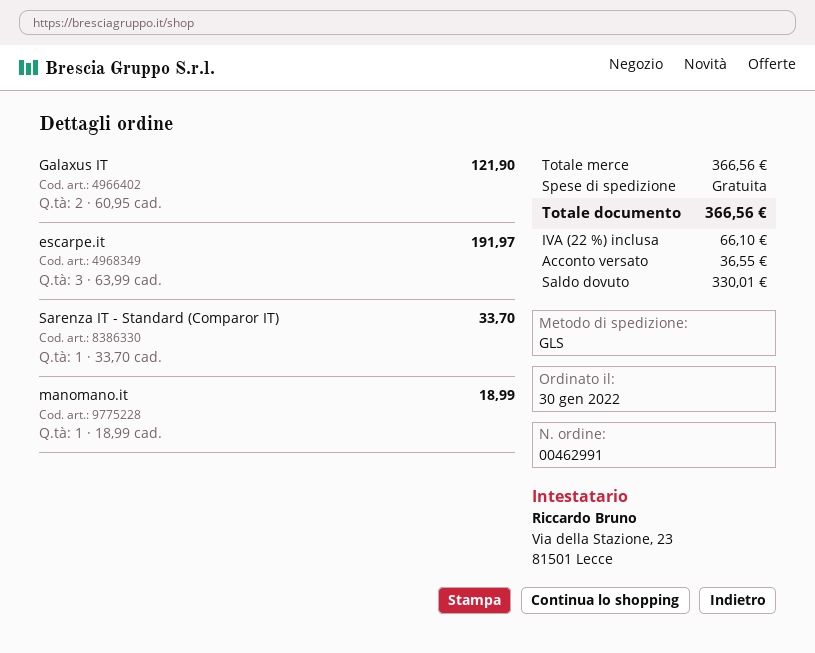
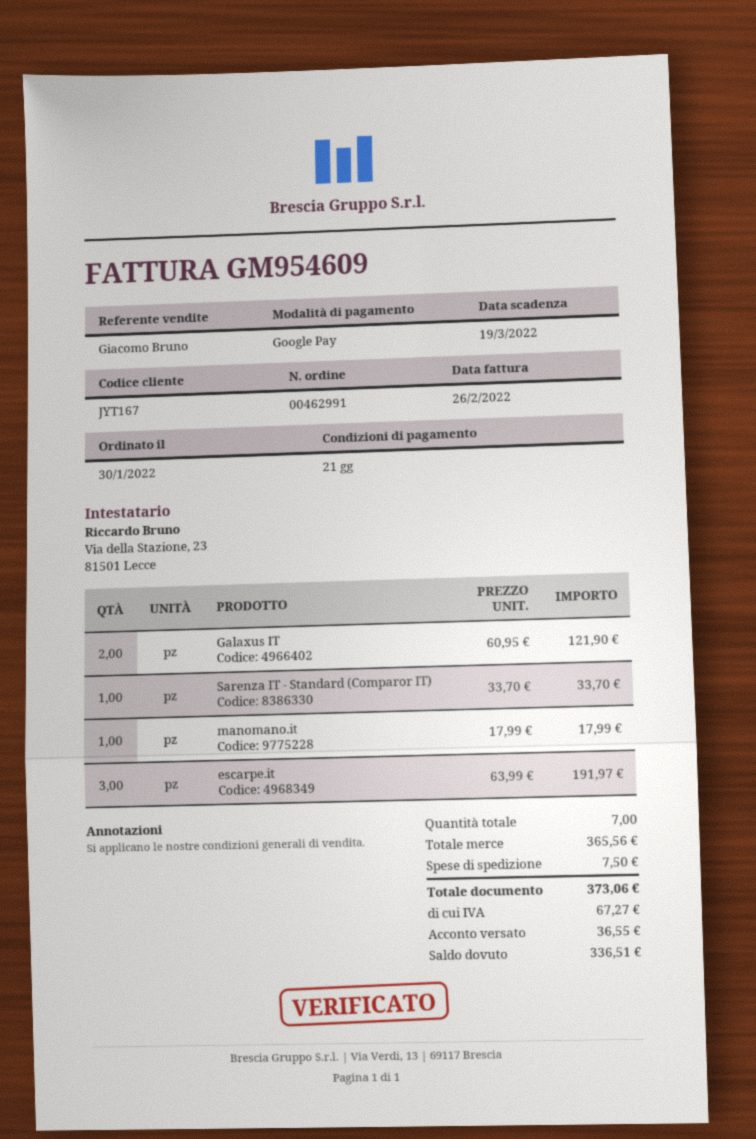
manomano.it: 1 x 18.99 = 18.99 -> 1 x 17.99 = 17.99
subtotal: 366.56 -> 365.56
shipping: 0.00 -> 7.50
tax: 66.10 -> 67.27
total: 366.56 -> 373.06
balance: 330.01 -> 336.51

